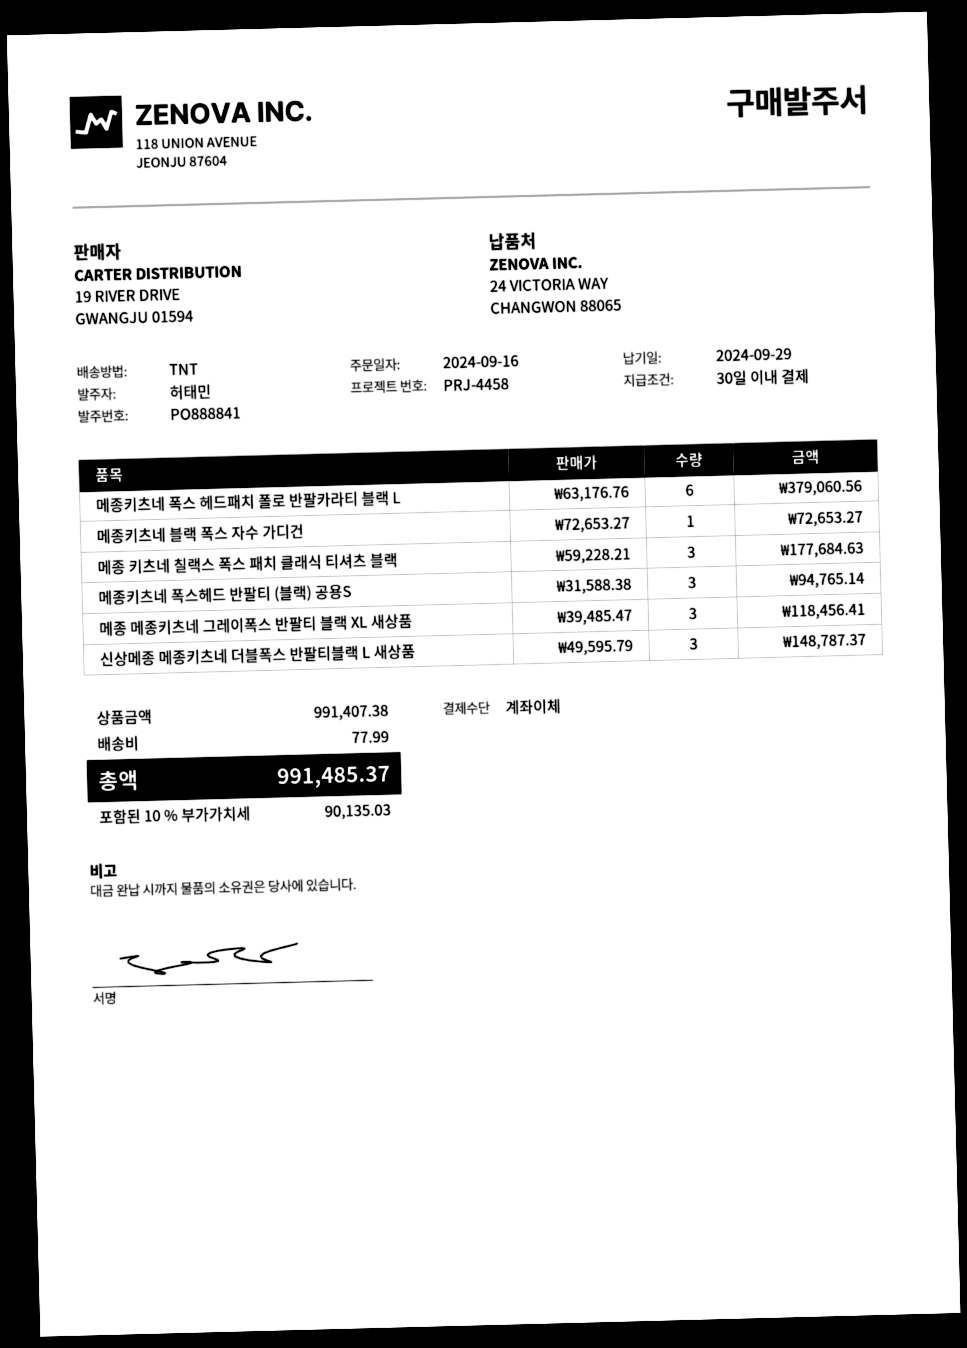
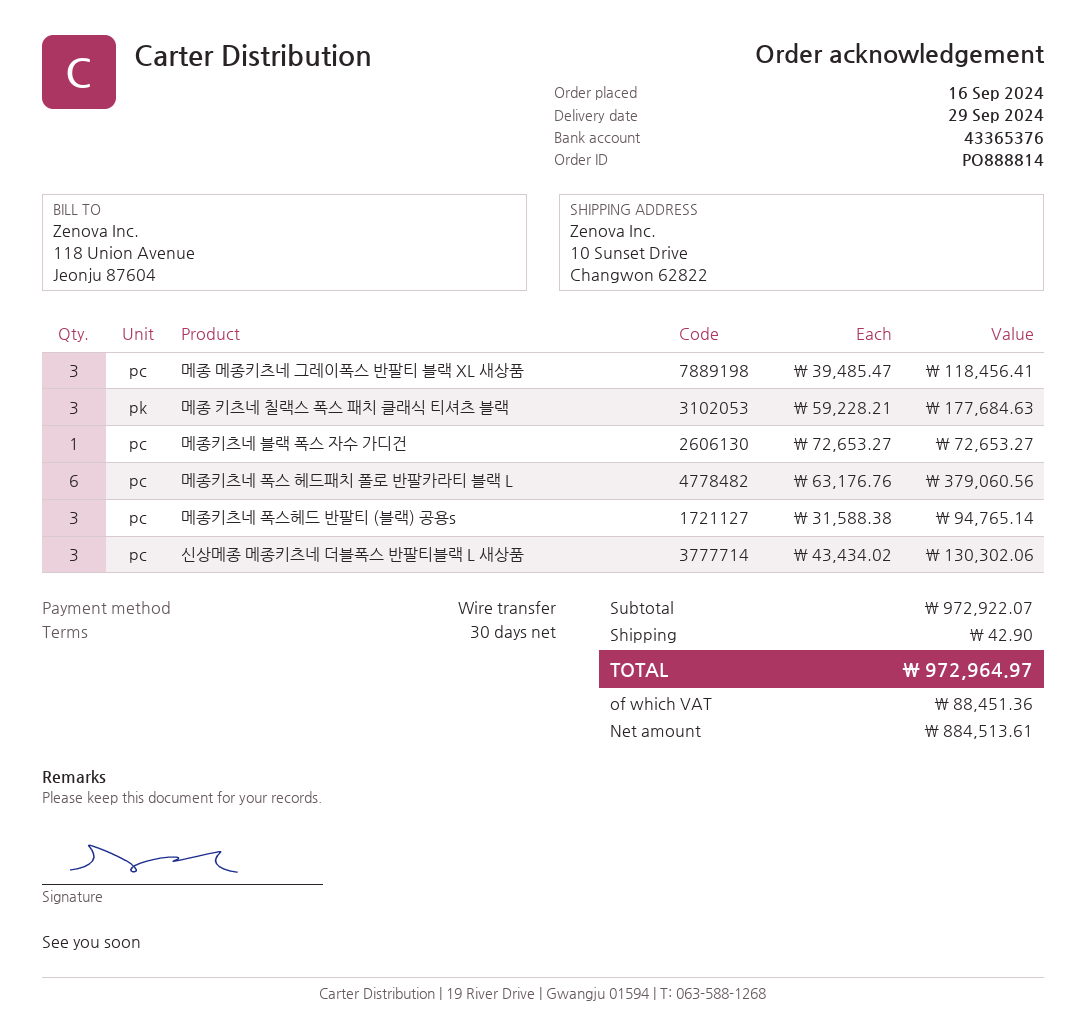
order number: PO888841 -> PO888814
ship to: 24 VICTORIA WAY, CHANGWON 88065 -> 10 Sunset Drive, Changwon 62822
신상메종 메종키츠네 더블폭스 반팔티블랙 L 새상품: 3 x 49595.79 = 148787.37 -> 3 x 43434.02 = 130302.06
subtotal: 991407.38 -> 972922.07
shipping: 77.99 -> 42.90
tax: 90135.03 -> 88451.36
total: 991485.37 -> 972964.97

